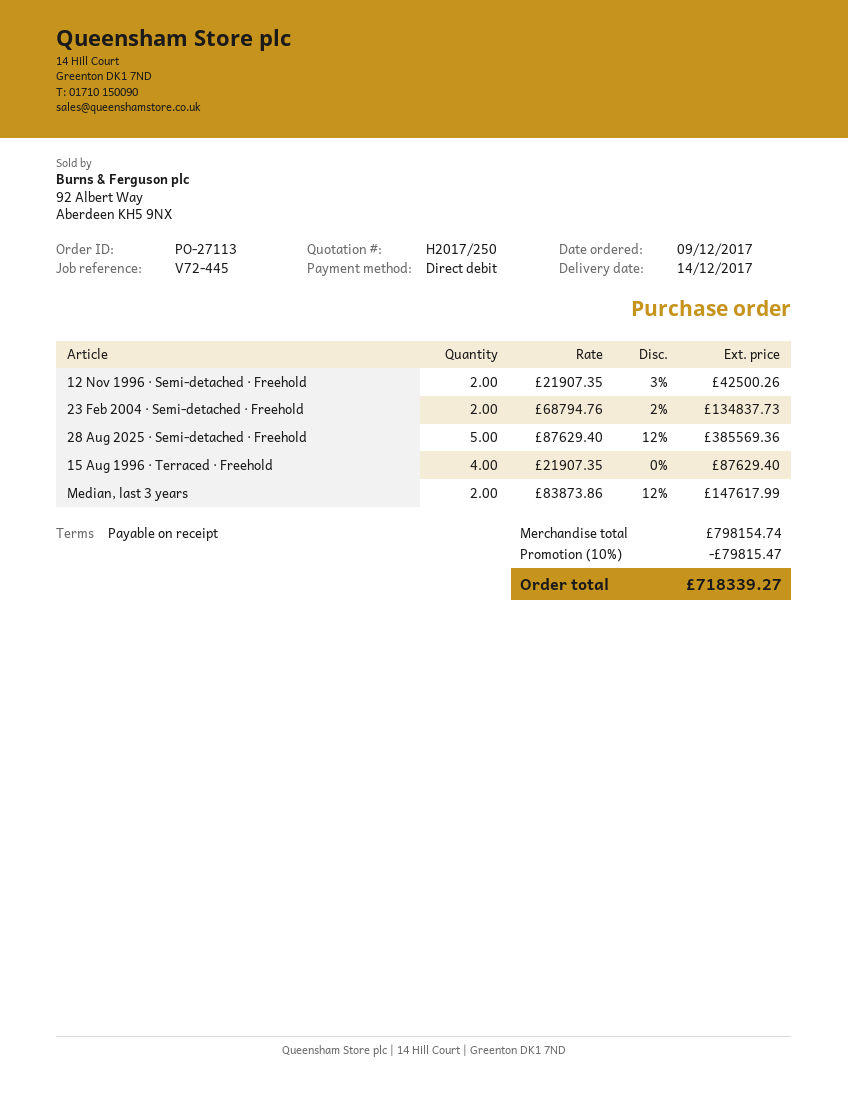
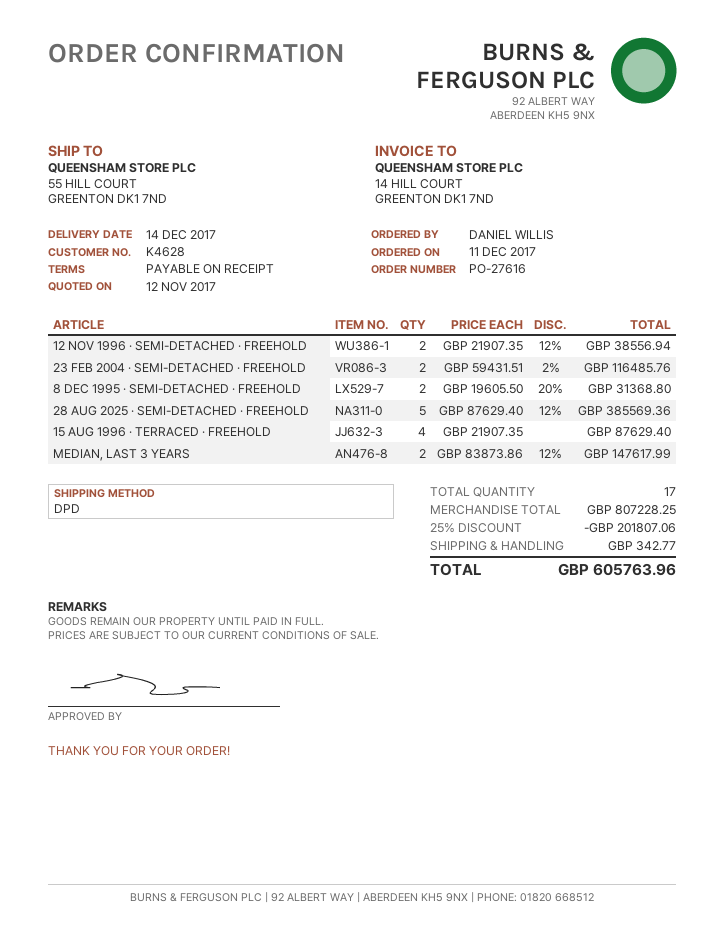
order number: PO-27113 -> PO-27616
order date: 2017-12-09 -> 2017-12-11
12 Nov 1996 · Semi-detached · Freehold: 2 x 21907.35 - 3% = 42500.26 -> 2 x 21907.35 - 12% = 38556.94
23 Feb 2004 · Semi-detached · Freehold: 2 x 68794.76 - 2% = 134837.73 -> 2 x 59431.51 - 2% = 116485.76
8 DEC 1995 · SEMI-DETACHED · FREEHOLD: none -> 2 x 19605.50 - 20% = 31368.80
subtotal: 798154.74 -> 807228.25
discount: 10% = 79815.47 -> 25% = 201807.06
shipping: none -> 342.77
total: 718339.27 -> 605763.96

